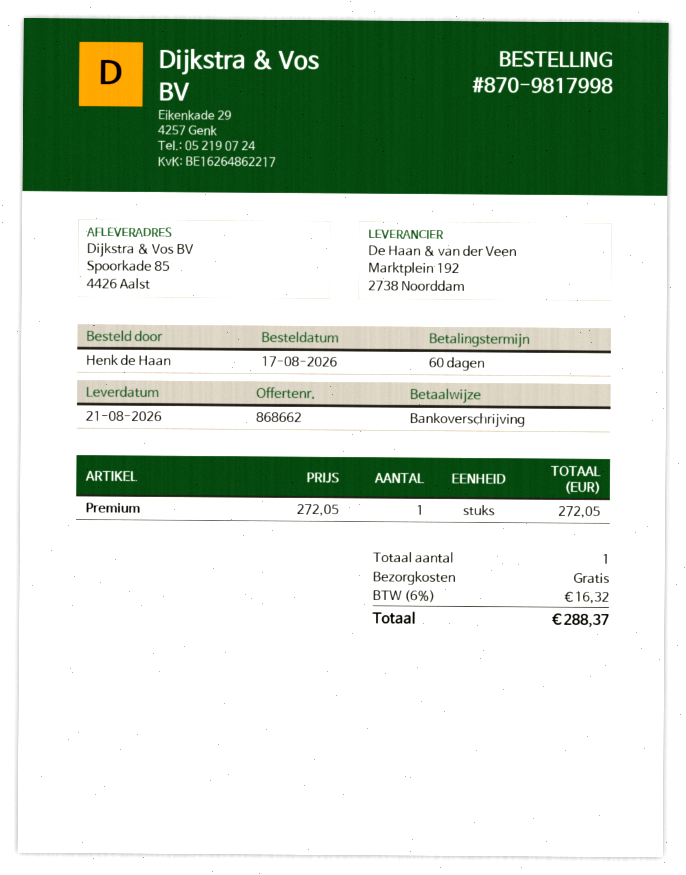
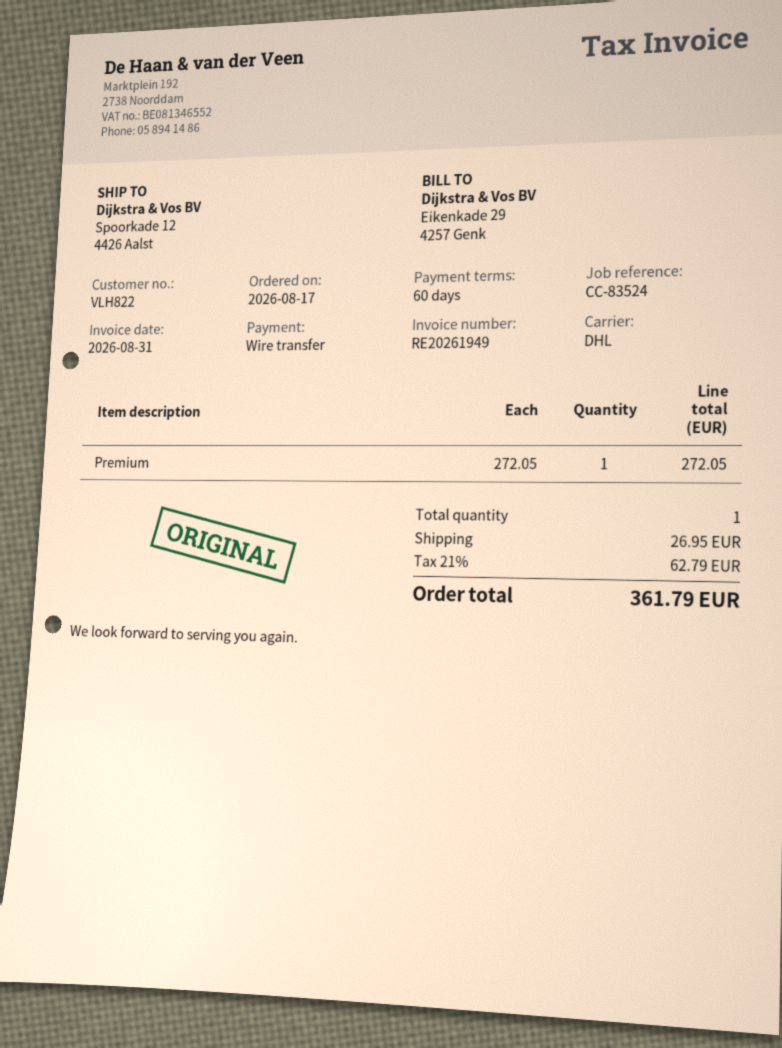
ship to: Spoorkade 85, 4426 Aalst -> Spoorkade 12, 4426 Aalst
shipping: 0.00 -> 26.95
tax: 6% = 16.32 -> 21% = 62.79
total: 288.37 -> 361.79

